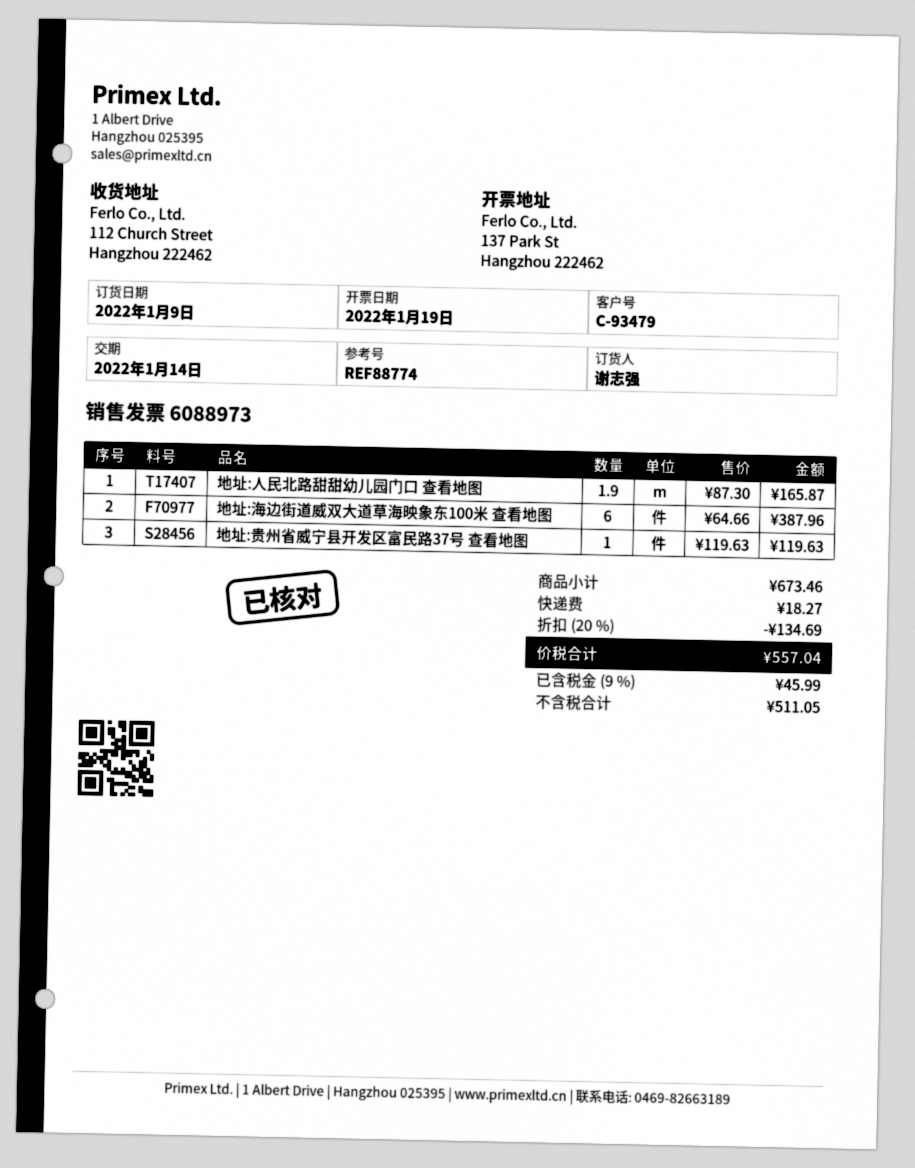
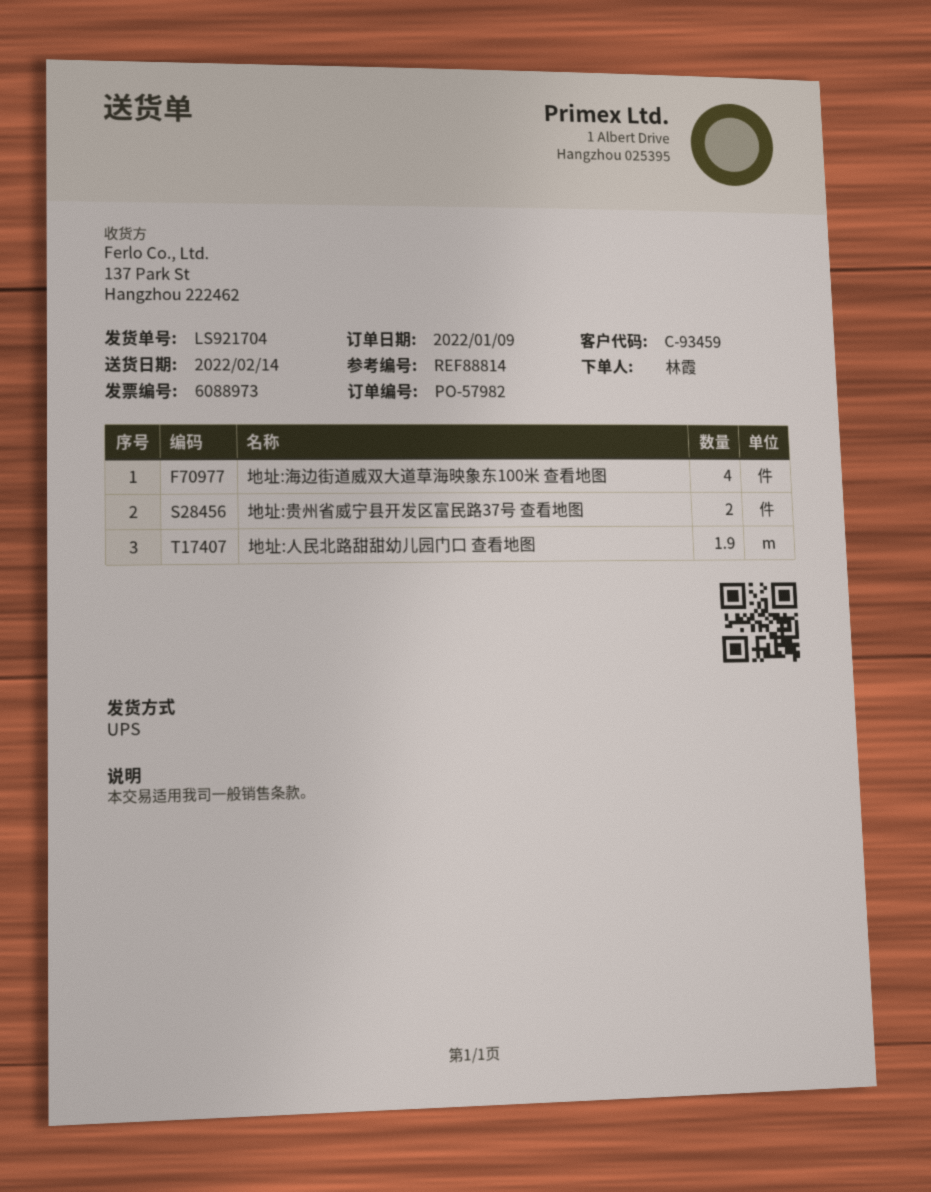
delivery date: 2022-01-14 -> 2022-02-14
customer number: C-93479 -> C-93459
reference: REF88774 -> REF88814
ordered by: 谢志强 -> 林霞
ship to: 112 Church Street, Hangzhou 222462 -> 137 Park St, Hangzhou 222462
地址:海边街道威双大道草海映象东100米 查看地图: 6 -> 4
地址:贵州省威宁县开发区富民路37号 查看地图: 1 -> 2

